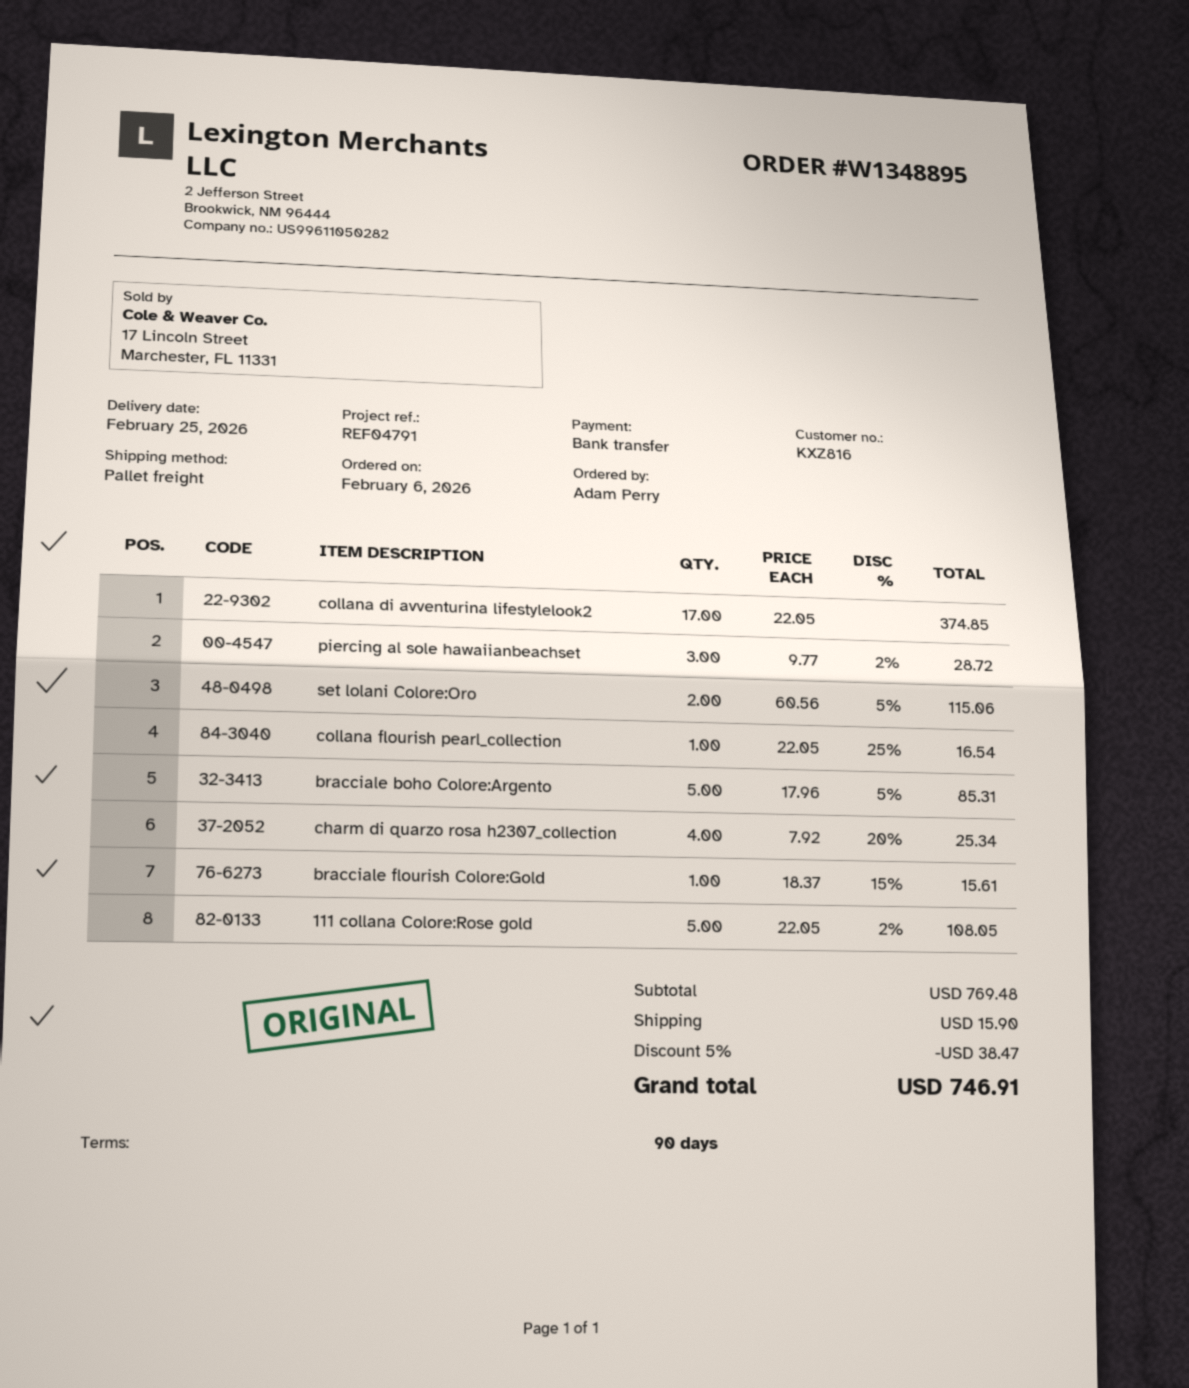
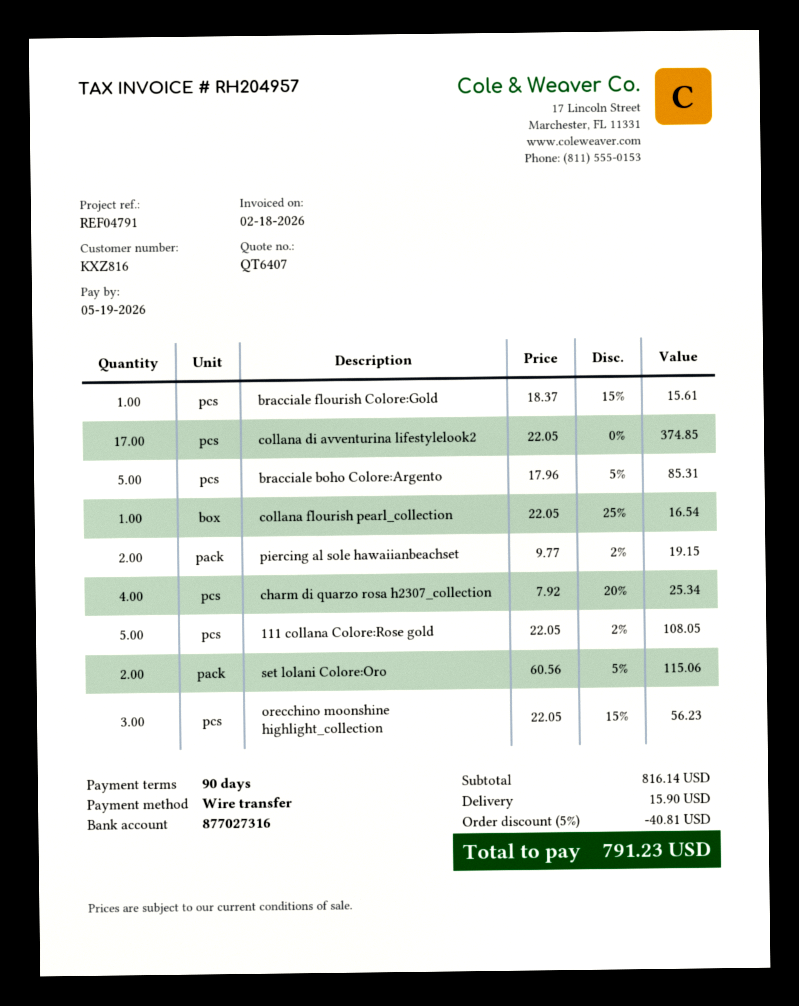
piercing al sole hawaiianbeachset: 3 x 9.77 - 2% = 28.72 -> 2 x 9.77 - 2% = 19.15
orecchino moonshine highlight_collection: none -> 3 x 22.05 - 15% = 56.23
subtotal: 769.48 -> 816.14
discount: 5% = 38.47 -> 5% = 40.81
total: 746.91 -> 791.23

